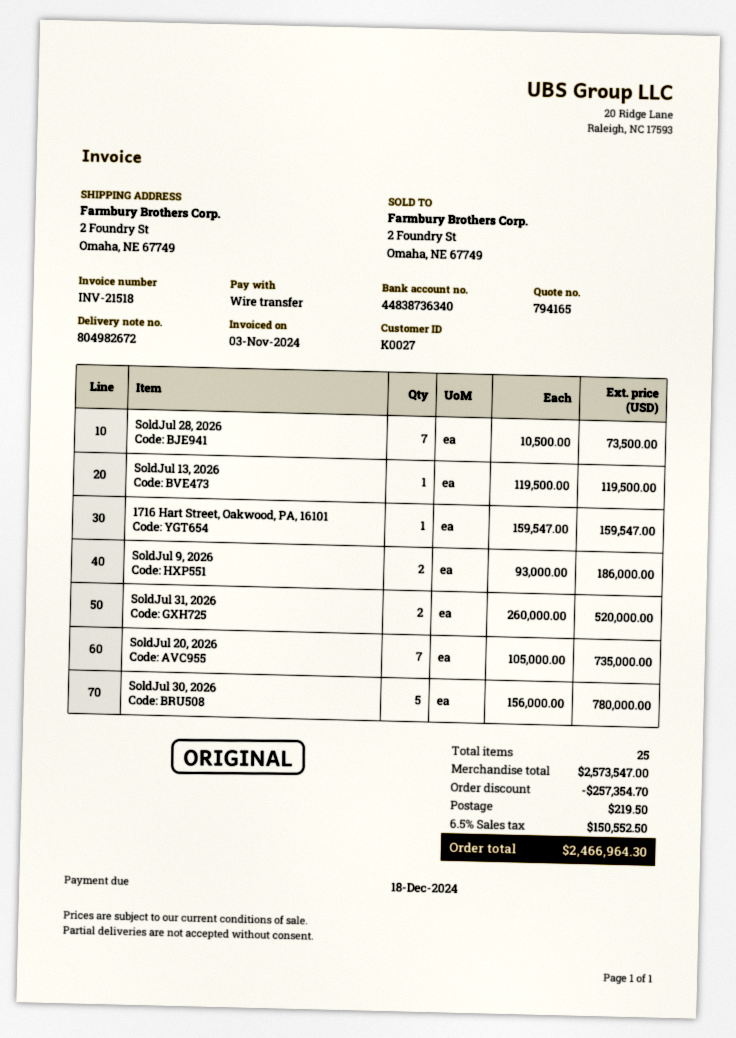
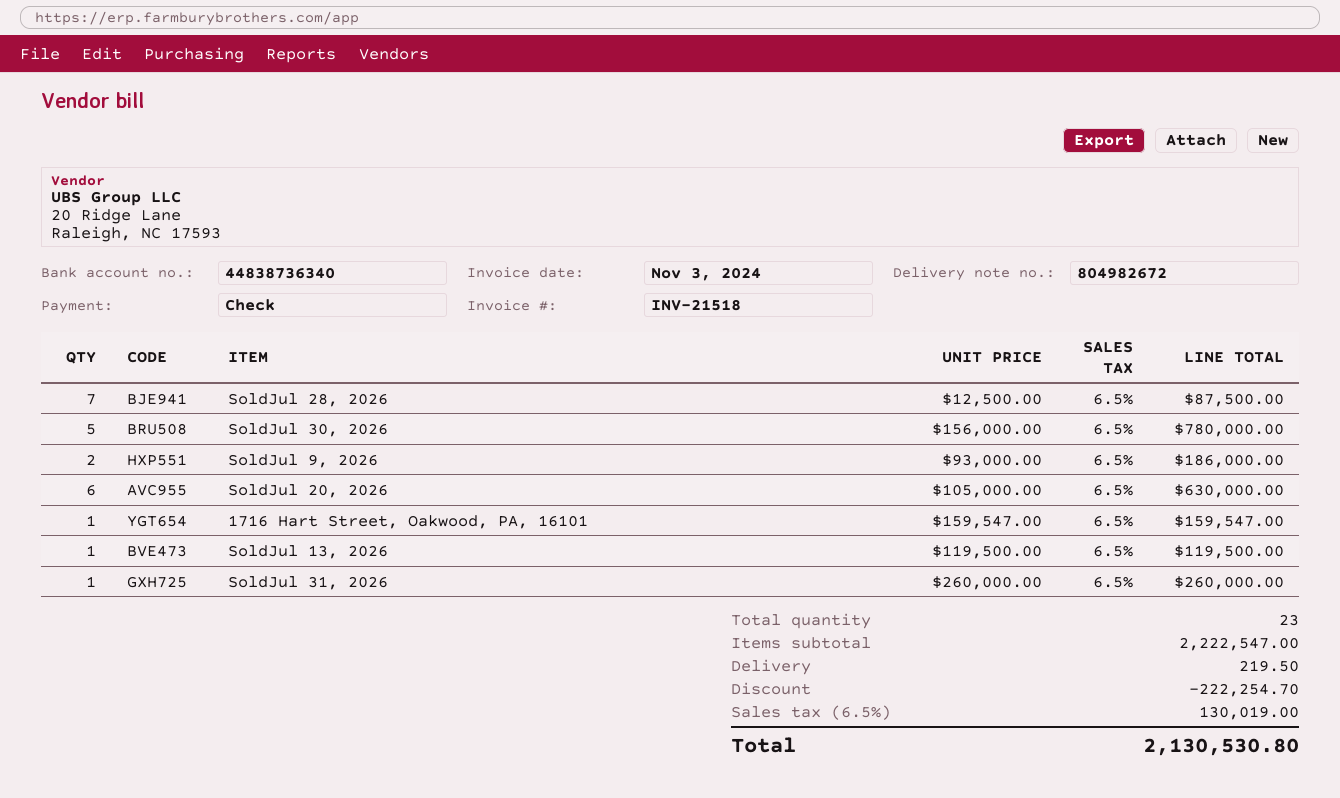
payment method: bank transfer -> cheque
SoldJul 28, 2026: 7 x 10500.00 = 73500.00 -> 7 x 12500.00 = 87500.00
SoldJul 31, 2026: 2 x 260000.00 = 520000.00 -> 1 x 260000.00 = 260000.00
SoldJul 20, 2026: 7 x 105000.00 = 735000.00 -> 6 x 105000.00 = 630000.00
total quantity: 25 -> 23
subtotal: 2573547.00 -> 2222547.00
discount: 257354.70 -> 222254.70
tax: 6.5% = 150552.50 -> 6.5% = 130019.00
total: 2466964.30 -> 2130530.80

